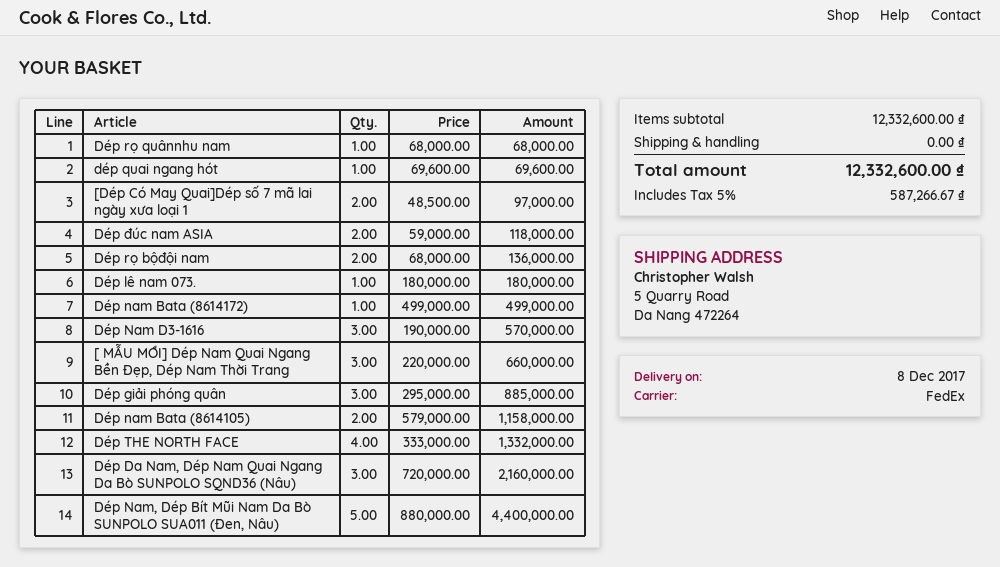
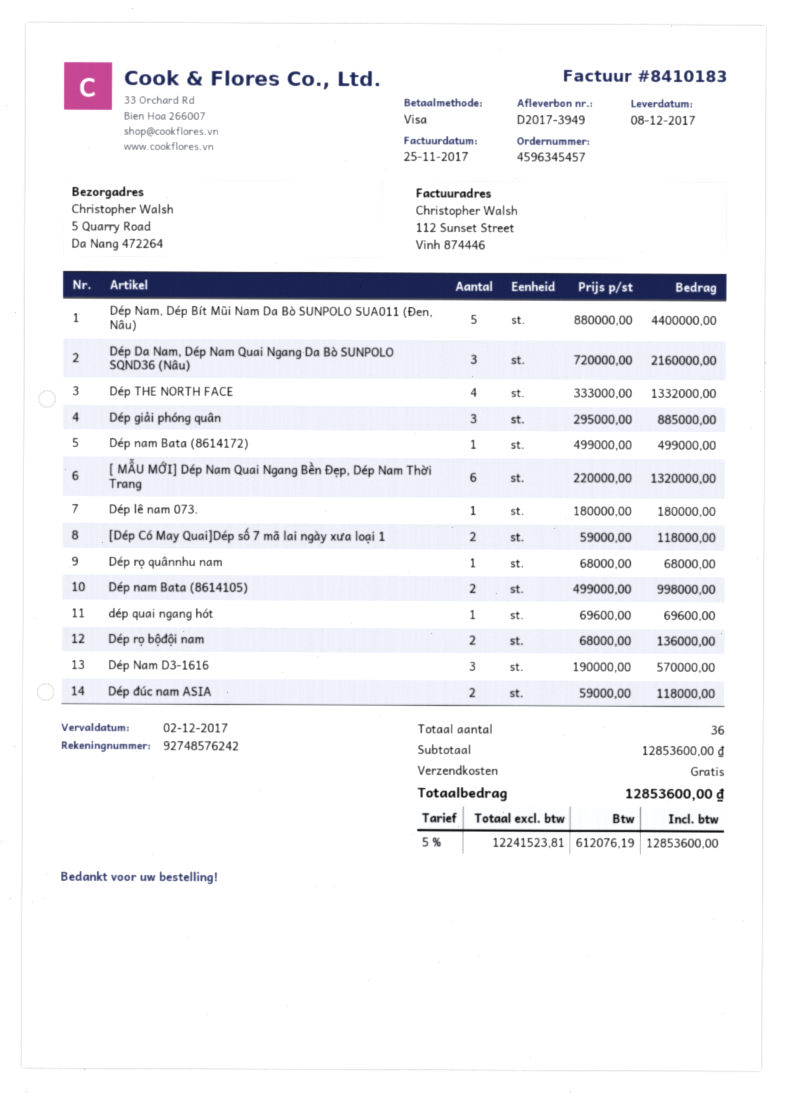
[Dép Có May Quai]Dép số 7 mã lai ngày xưa loại 1: 2 x 48500.00 = 97000.00 -> 2 x 59000.00 = 118000.00
[ MẪU MỚI] Dép Nam Quai Ngang Bền Đẹp, Dép Nam Thời Trang: 3 x 220000.00 = 660000.00 -> 6 x 220000.00 = 1320000.00
Dép nam Bata (8614105): 2 x 579000.00 = 1158000.00 -> 2 x 499000.00 = 998000.00
subtotal: 12332600.00 -> 12853600.00
tax: 5% = 587266.67 -> 5% = 612076.19
total: 12332600.00 -> 12853600.00

